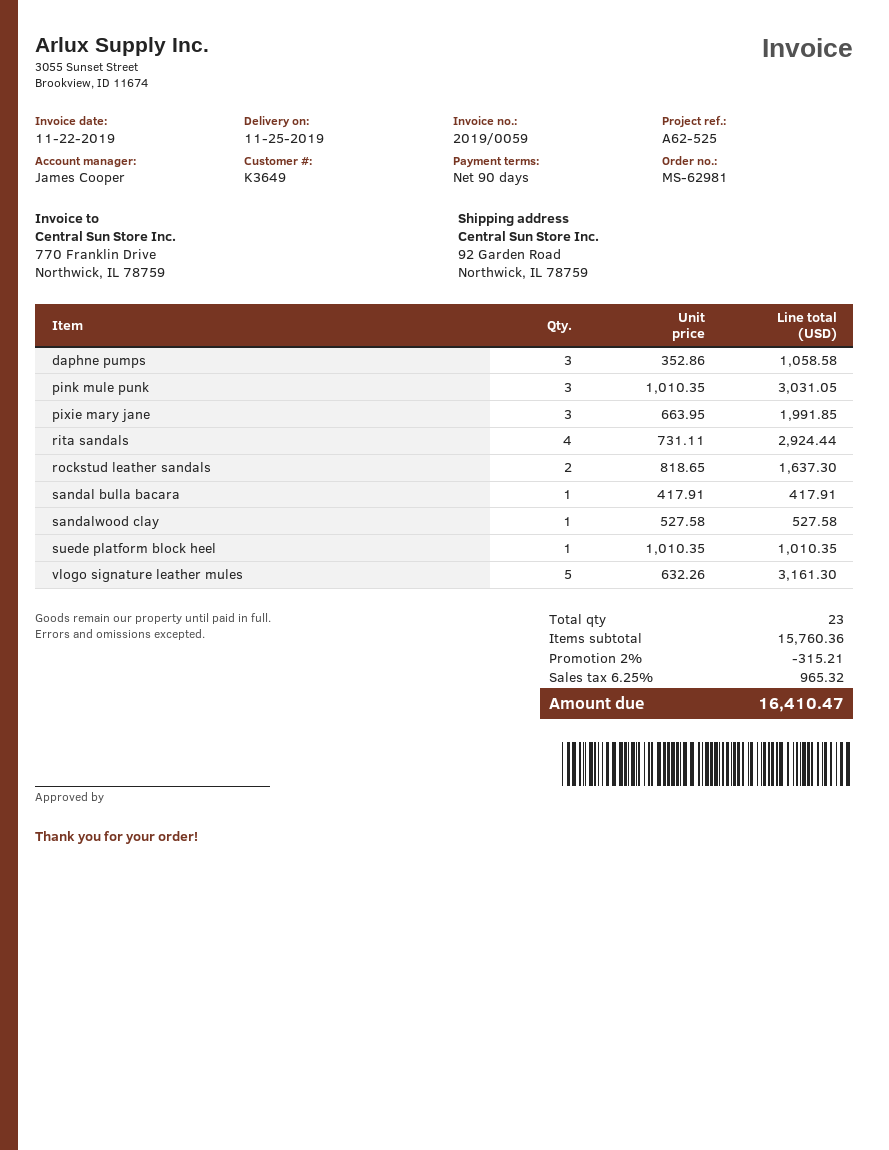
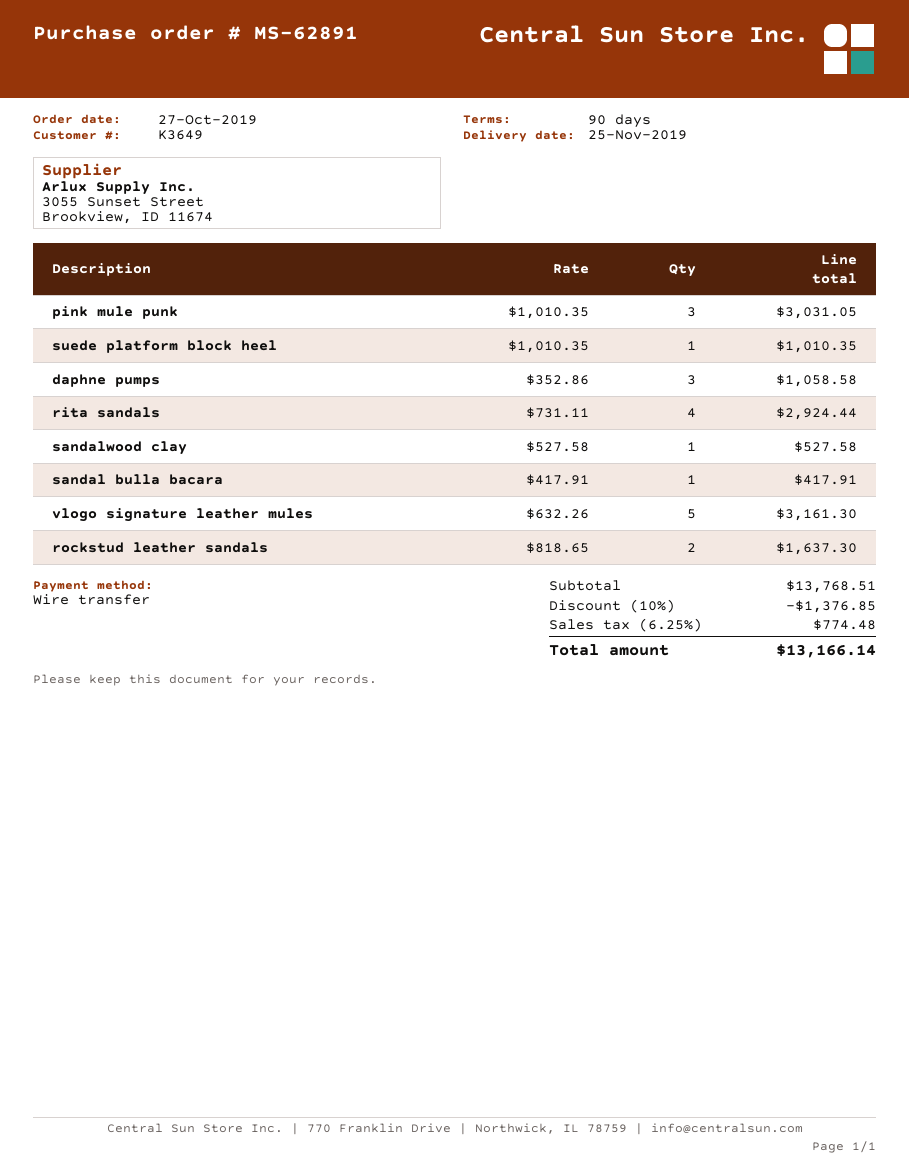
order number: MS-62981 -> MS-62891
pixie mary jane: 3 x 663.95 = 1991.85 -> none
subtotal: 15760.36 -> 13768.51
discount: 2% = 315.21 -> 10% = 1376.85
tax: 6.25% = 965.32 -> 6.25% = 774.48
total: 16410.47 -> 13166.14

